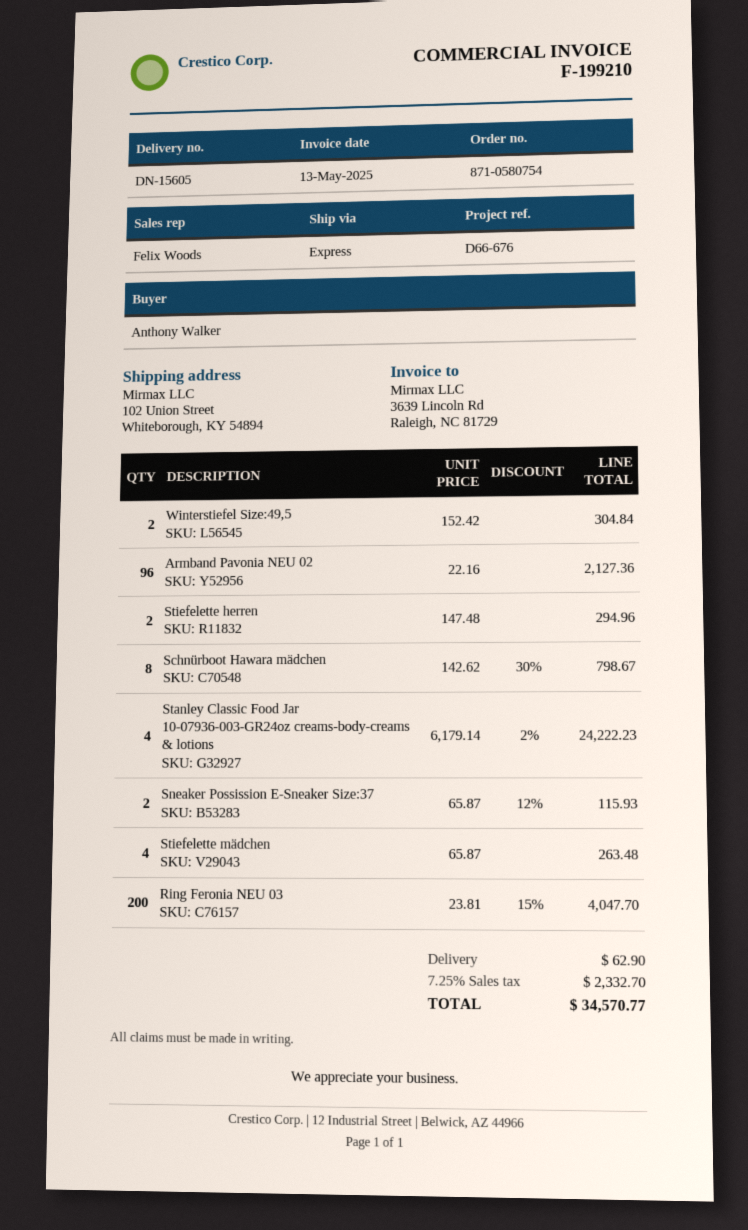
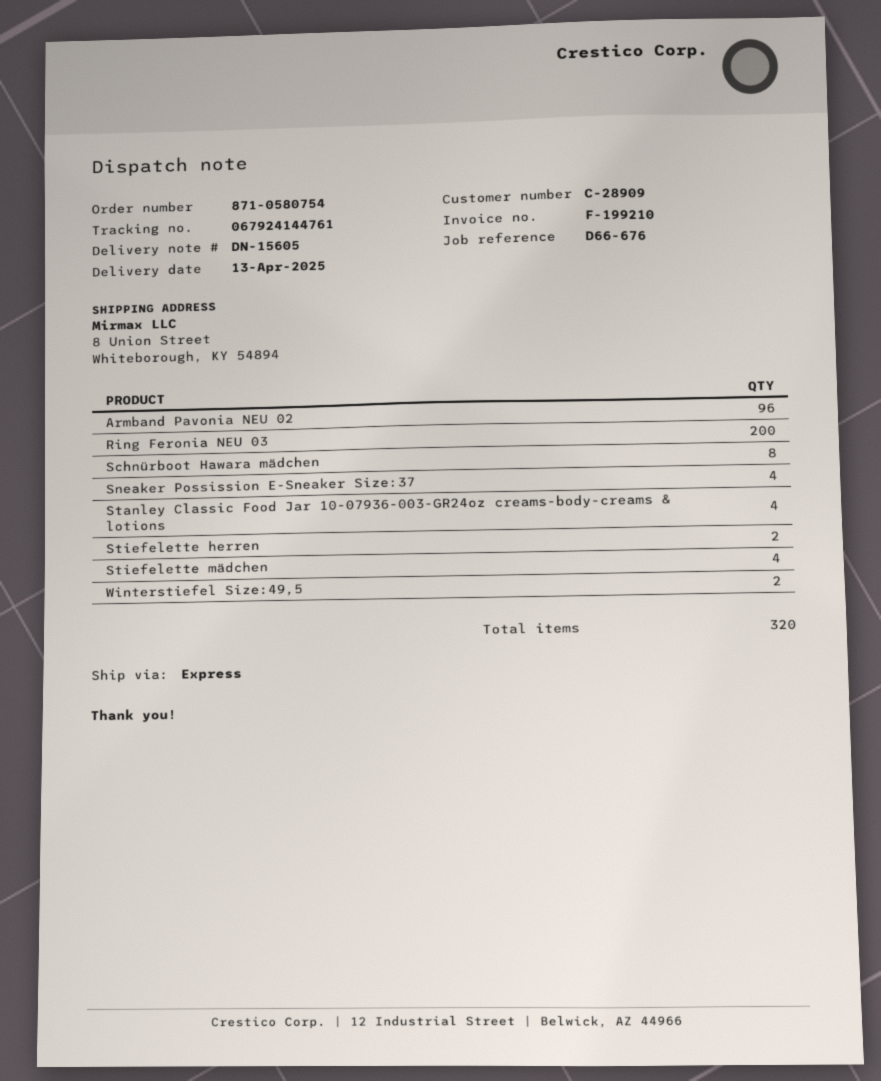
ship to: 102 Union Street, Whiteborough, KY 54894 -> 8 Union Street, Whiteborough, KY 54894
Sneaker Possission E-Sneaker Size:37: 2 -> 4

